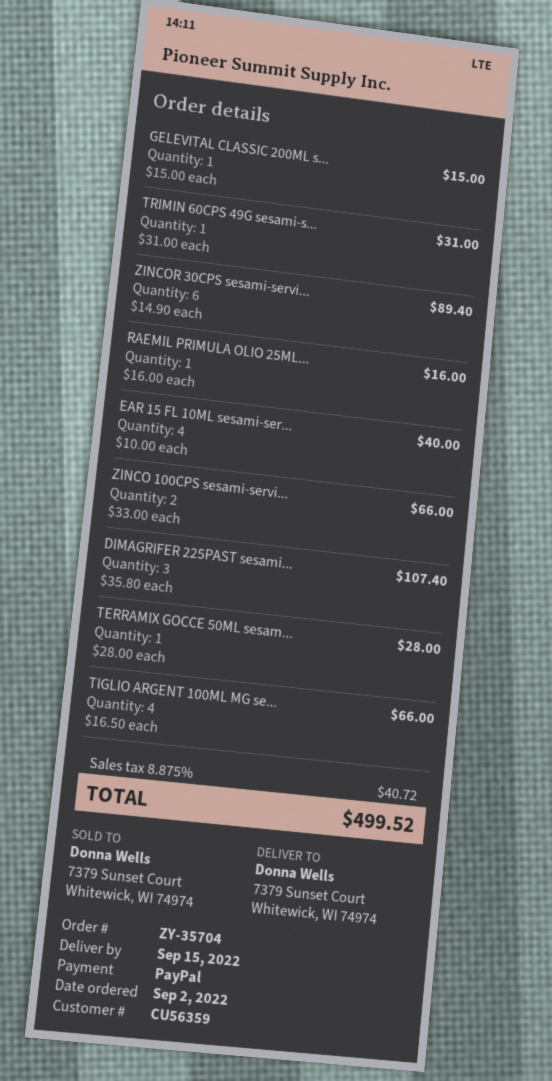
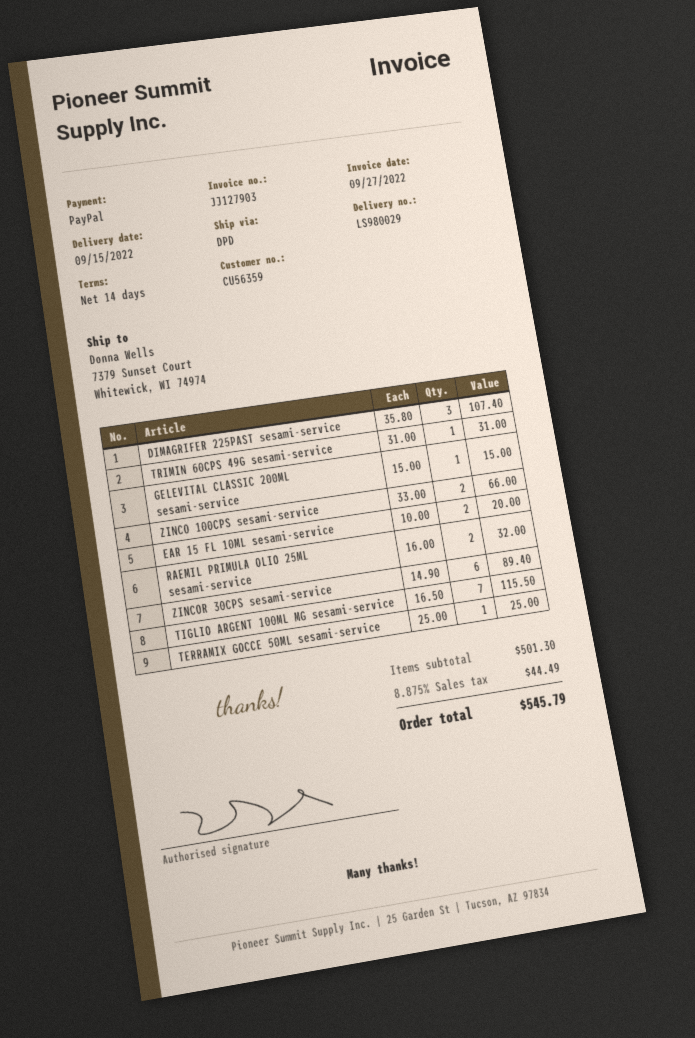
RAEMIL PRIMULA OLIO 25ML...: 1 x 16.00 = 16.00 -> 2 x 16.00 = 32.00
EAR 15 FL 10ML sesami-ser...: 4 x 10.00 = 40.00 -> 2 x 10.00 = 20.00
TERRAMIX GOCCE 50ML sesam...: 1 x 28.00 = 28.00 -> 1 x 25.00 = 25.00
TIGLIO ARGENT 100ML MG se...: 4 x 16.50 = 66.00 -> 7 x 16.50 = 115.50
tax: 8.875% = 40.72 -> 8.875% = 44.49
total: 499.52 -> 545.79

